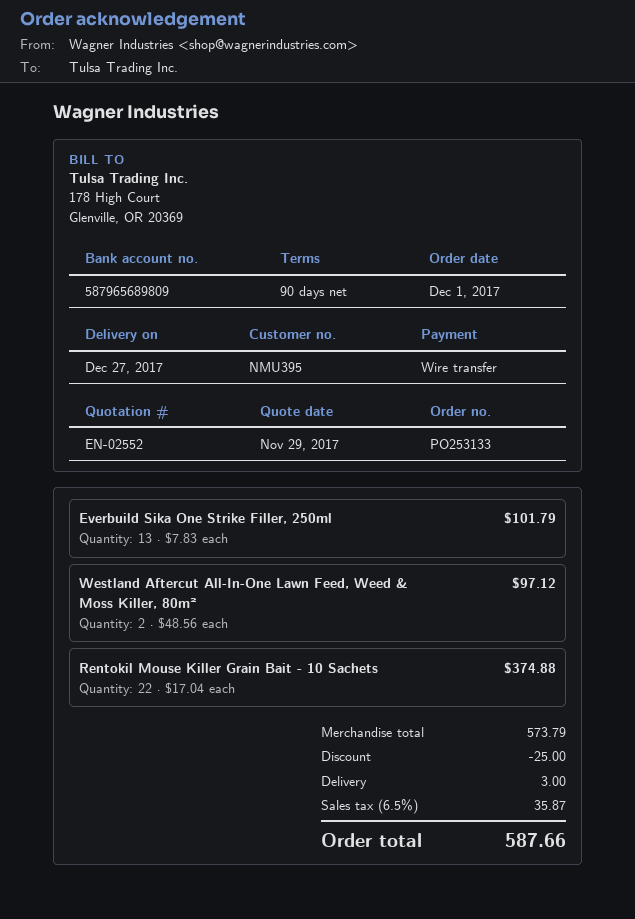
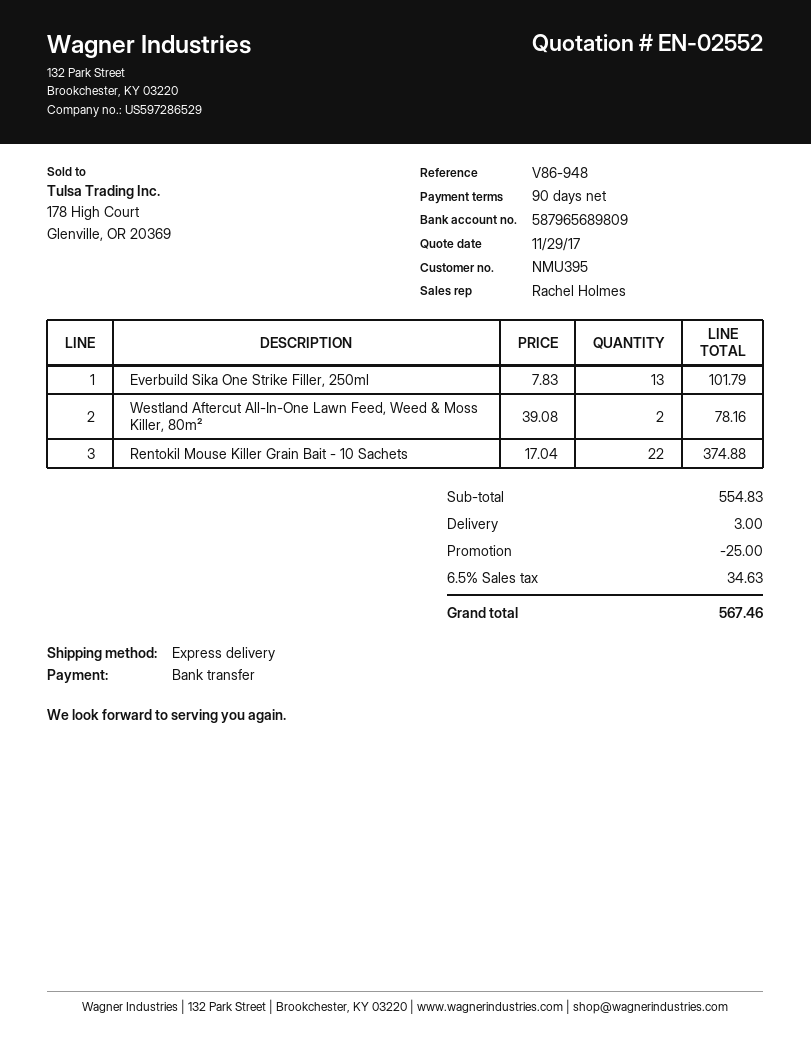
Westland Aftercut All-In-One Lawn Feed, Weed & Moss Killer, 80m²: 2 x 48.56 = 97.12 -> 2 x 39.08 = 78.16
subtotal: 573.79 -> 554.83
tax: 6.5% = 35.87 -> 6.5% = 34.63
total: 587.66 -> 567.46

